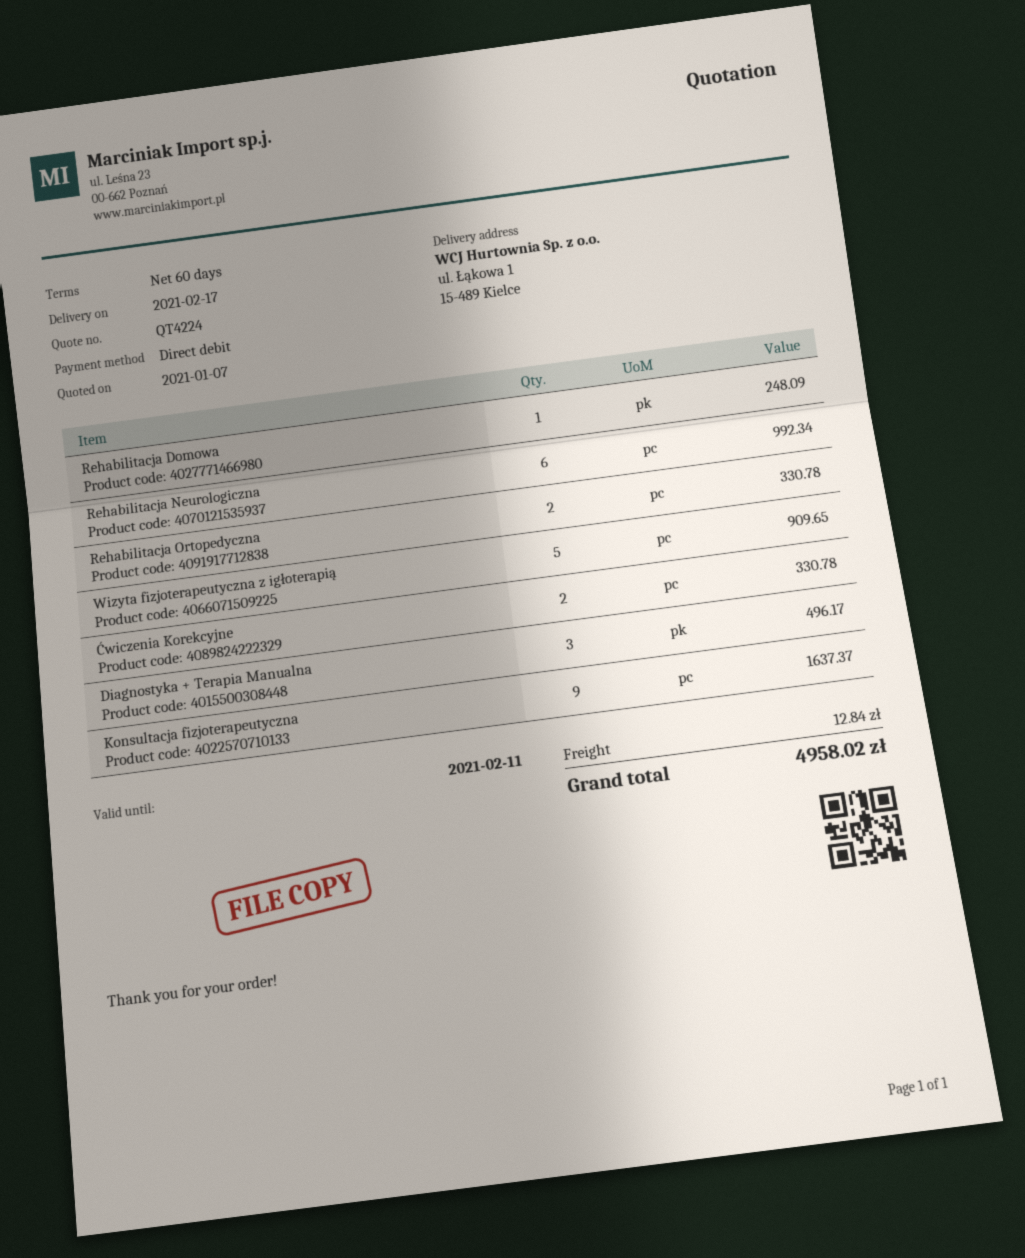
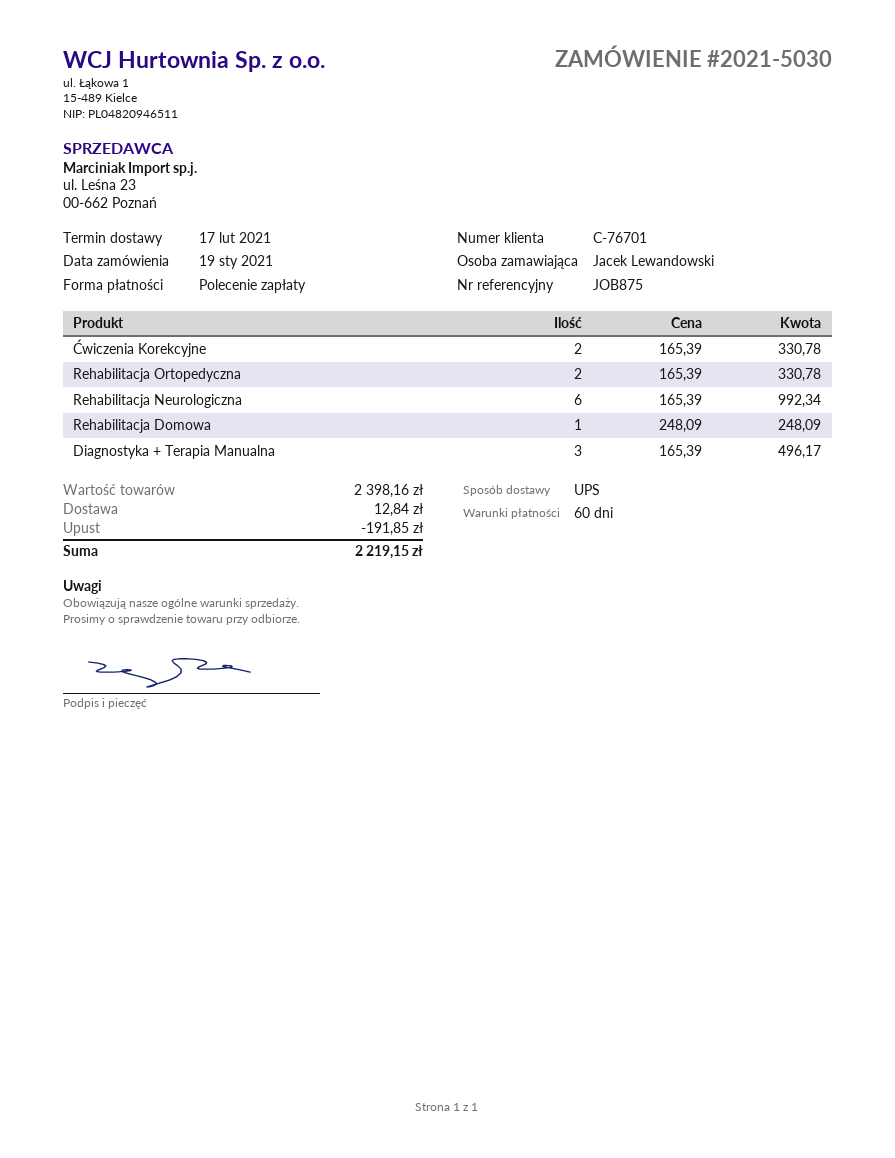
Wizyta fizjoterapeutyczna z igłoterapią: 5 for 909.65 -> none
Konsultacja fizjoterapeutyczna: 9 for 1637.37 -> none
discount: none -> 191.85
total: 4958.02 -> 2219.15

